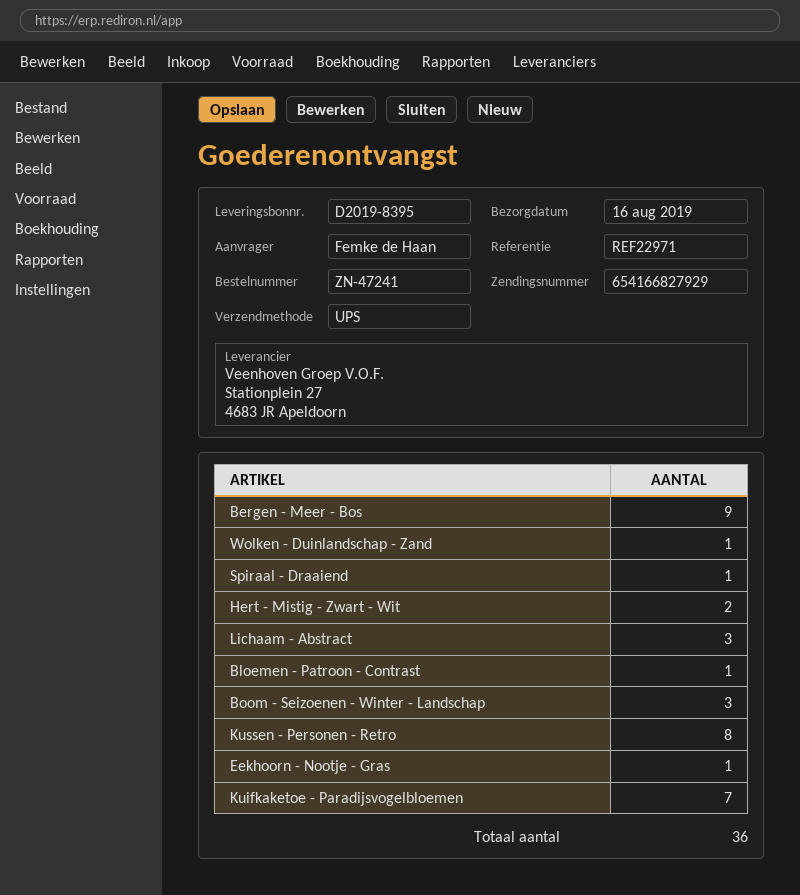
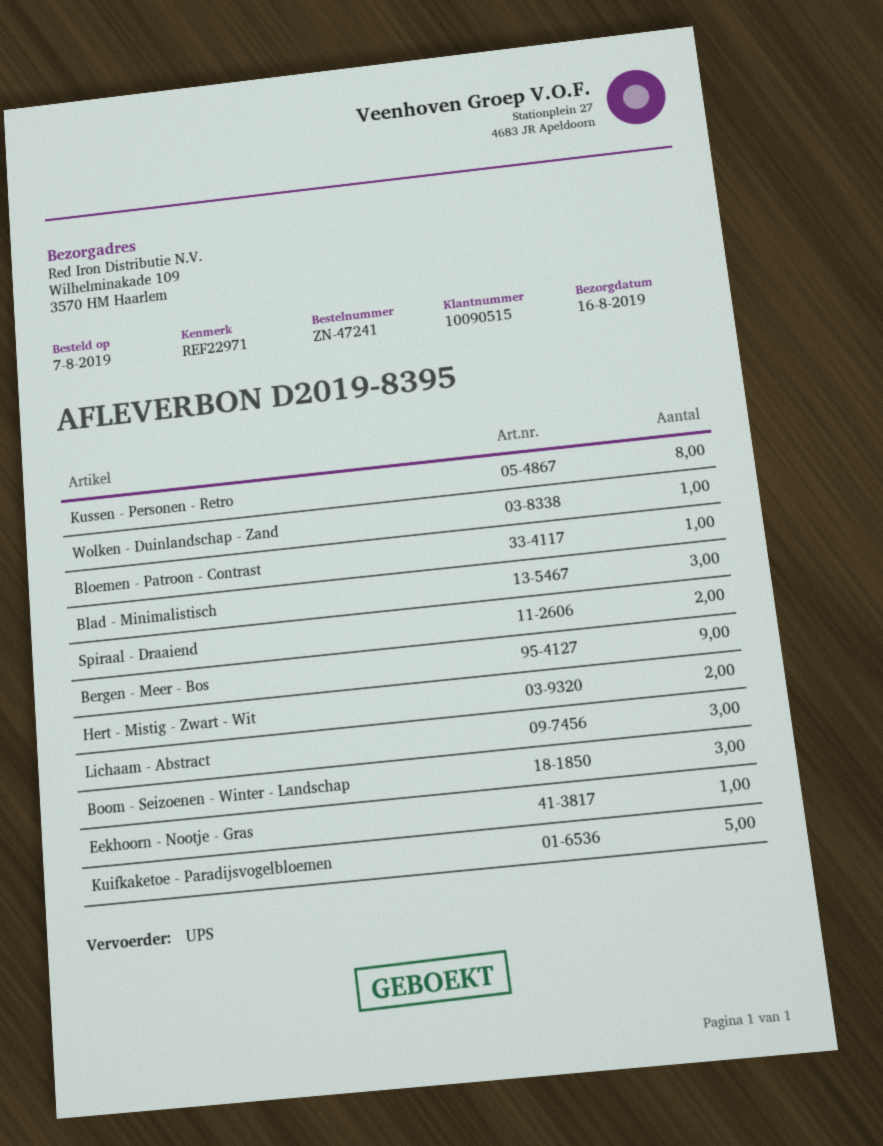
Spiraal - Draaiend: 1 -> 2
Kuifkaketoe - Paradijsvogelbloemen: 7 -> 5
Blad - Minimalistisch: none -> 3

